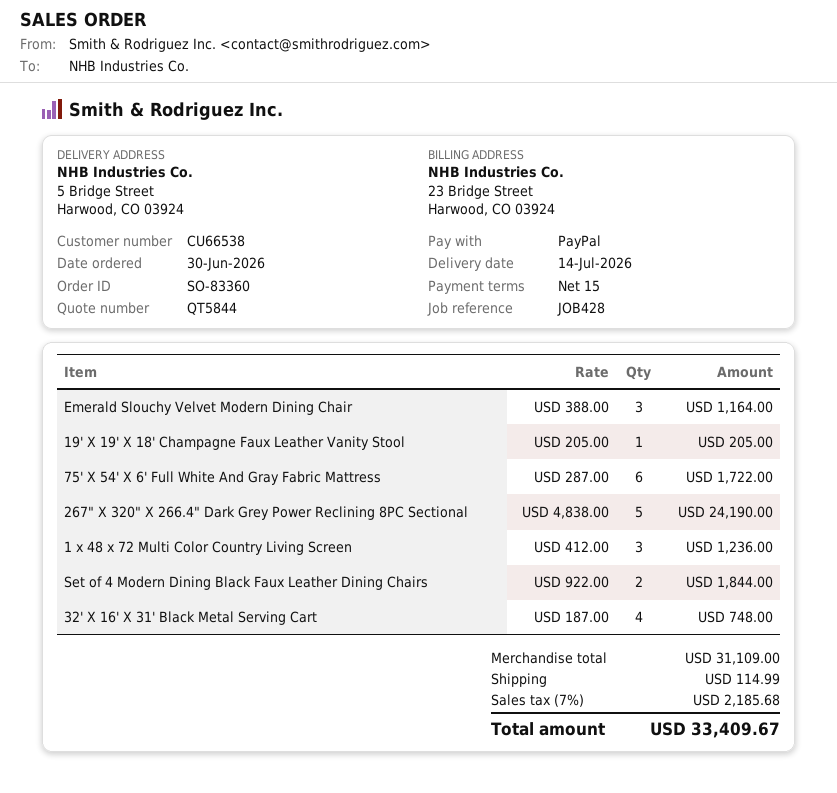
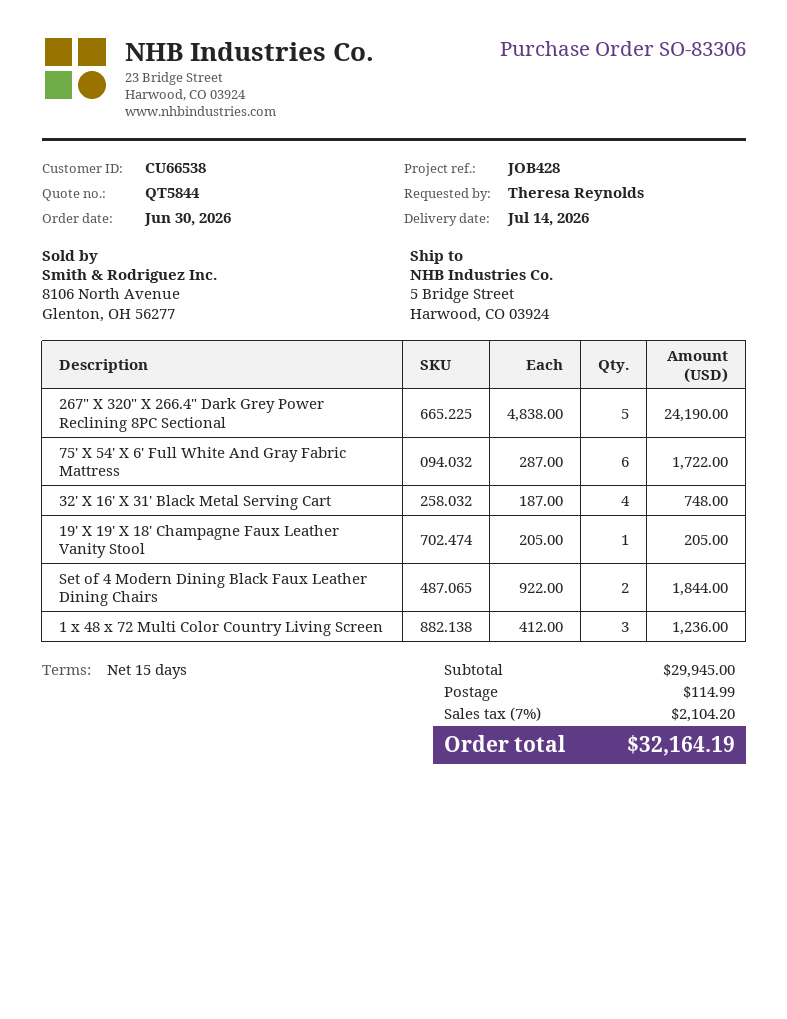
order number: SO-83360 -> SO-83306
Emerald Slouchy Velvet Modern Dining Chair: 3 x 388.00 = 1164.00 -> none
subtotal: 31109.00 -> 29945.00
tax: 7% = 2185.68 -> 7% = 2104.20
total: 33409.67 -> 32164.19

